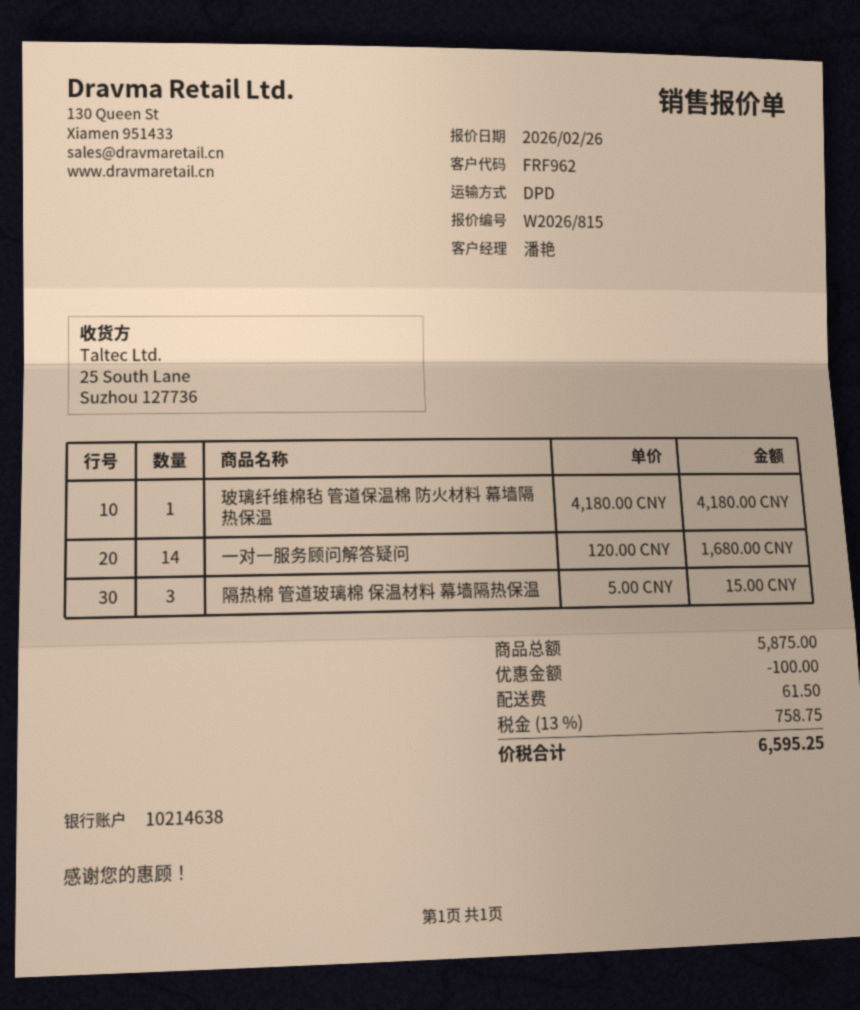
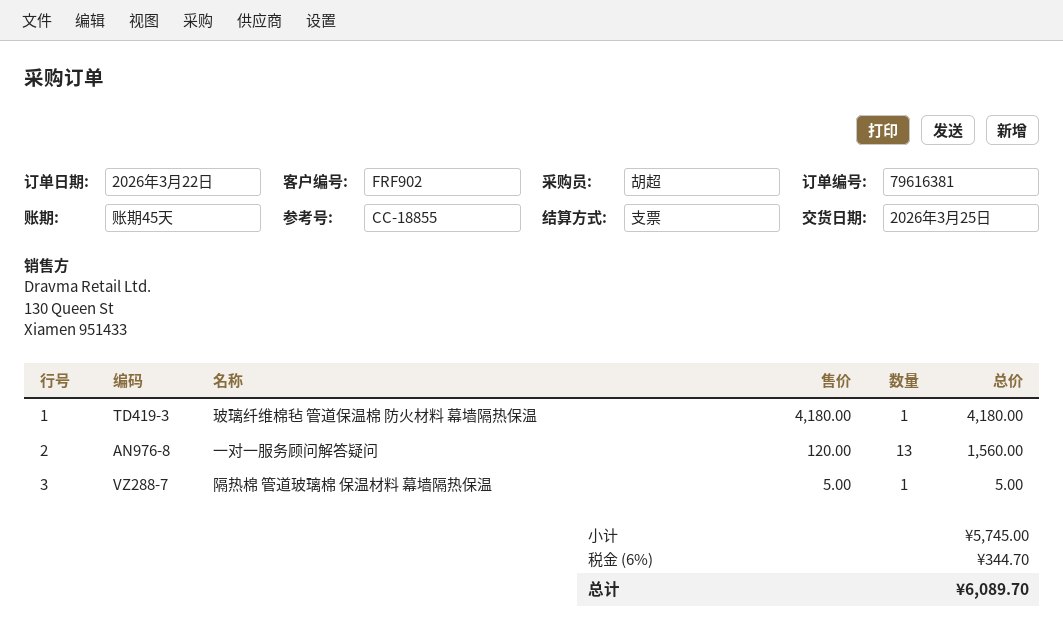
customer number: FRF962 -> FRF902
一对一服务顾问解答疑问: 14 x 120.00 = 1680.00 -> 13 x 120.00 = 1560.00
隔热棉 管道玻璃棉 保温材料 幕墙隔热保温: 3 x 5.00 = 15.00 -> 1 x 5.00 = 5.00
subtotal: 5875.00 -> 5745.00
discount: 100.00 -> none
shipping: 61.50 -> none
tax: 13% = 758.75 -> 6% = 344.70
total: 6595.25 -> 6089.70

